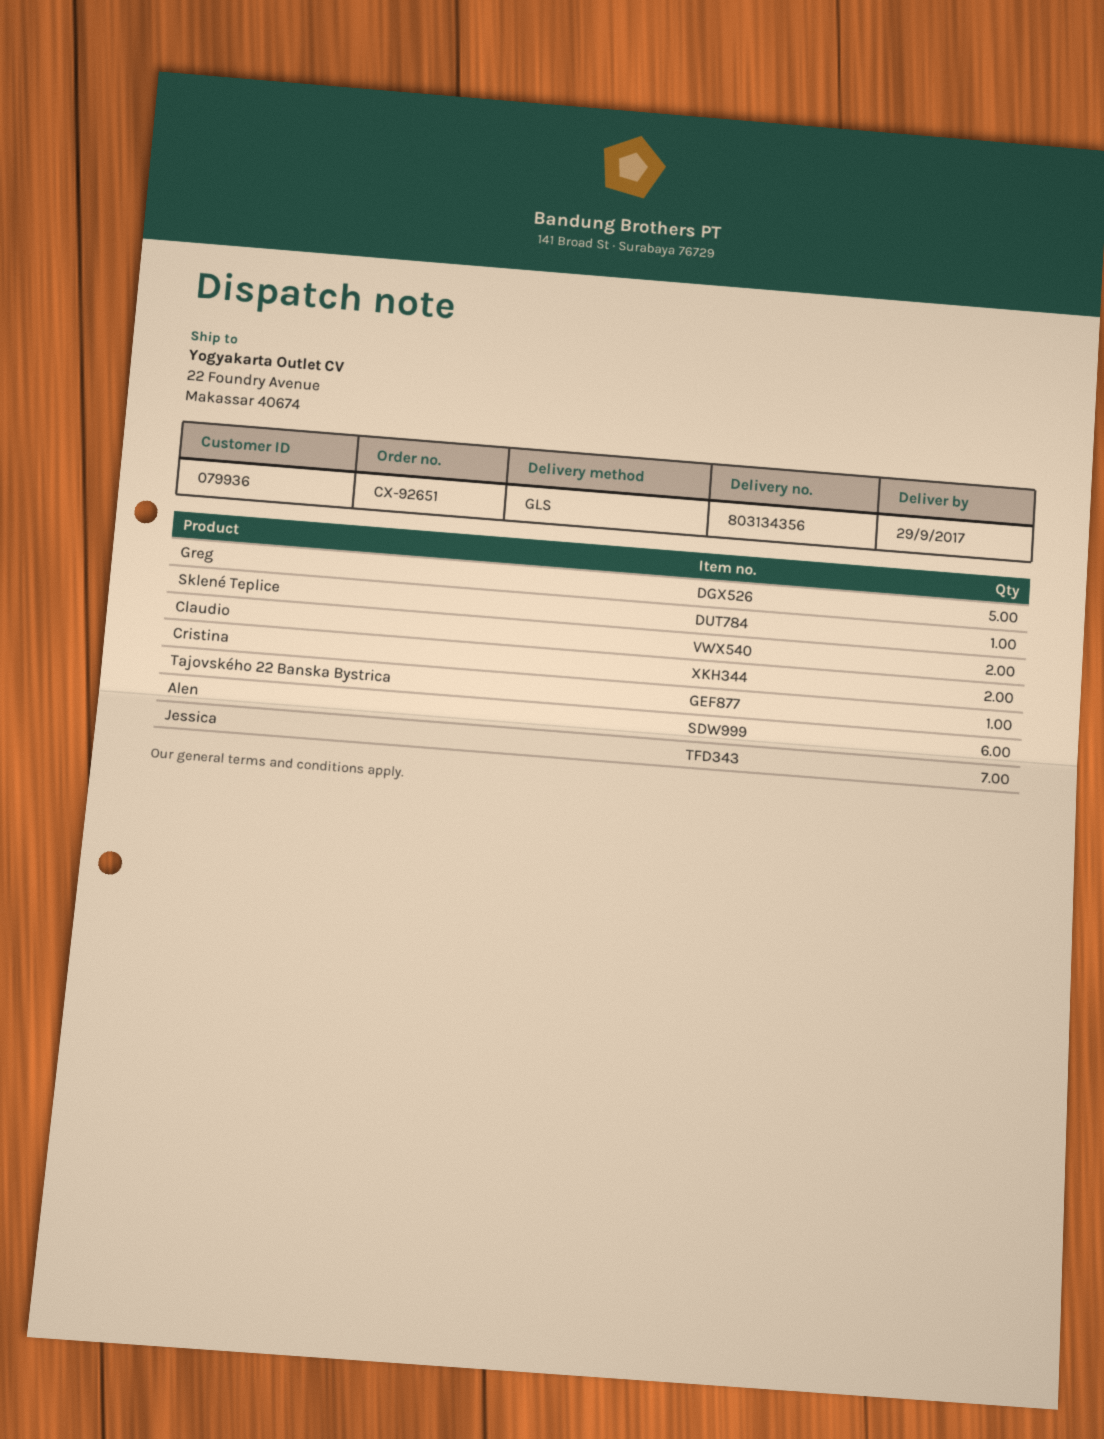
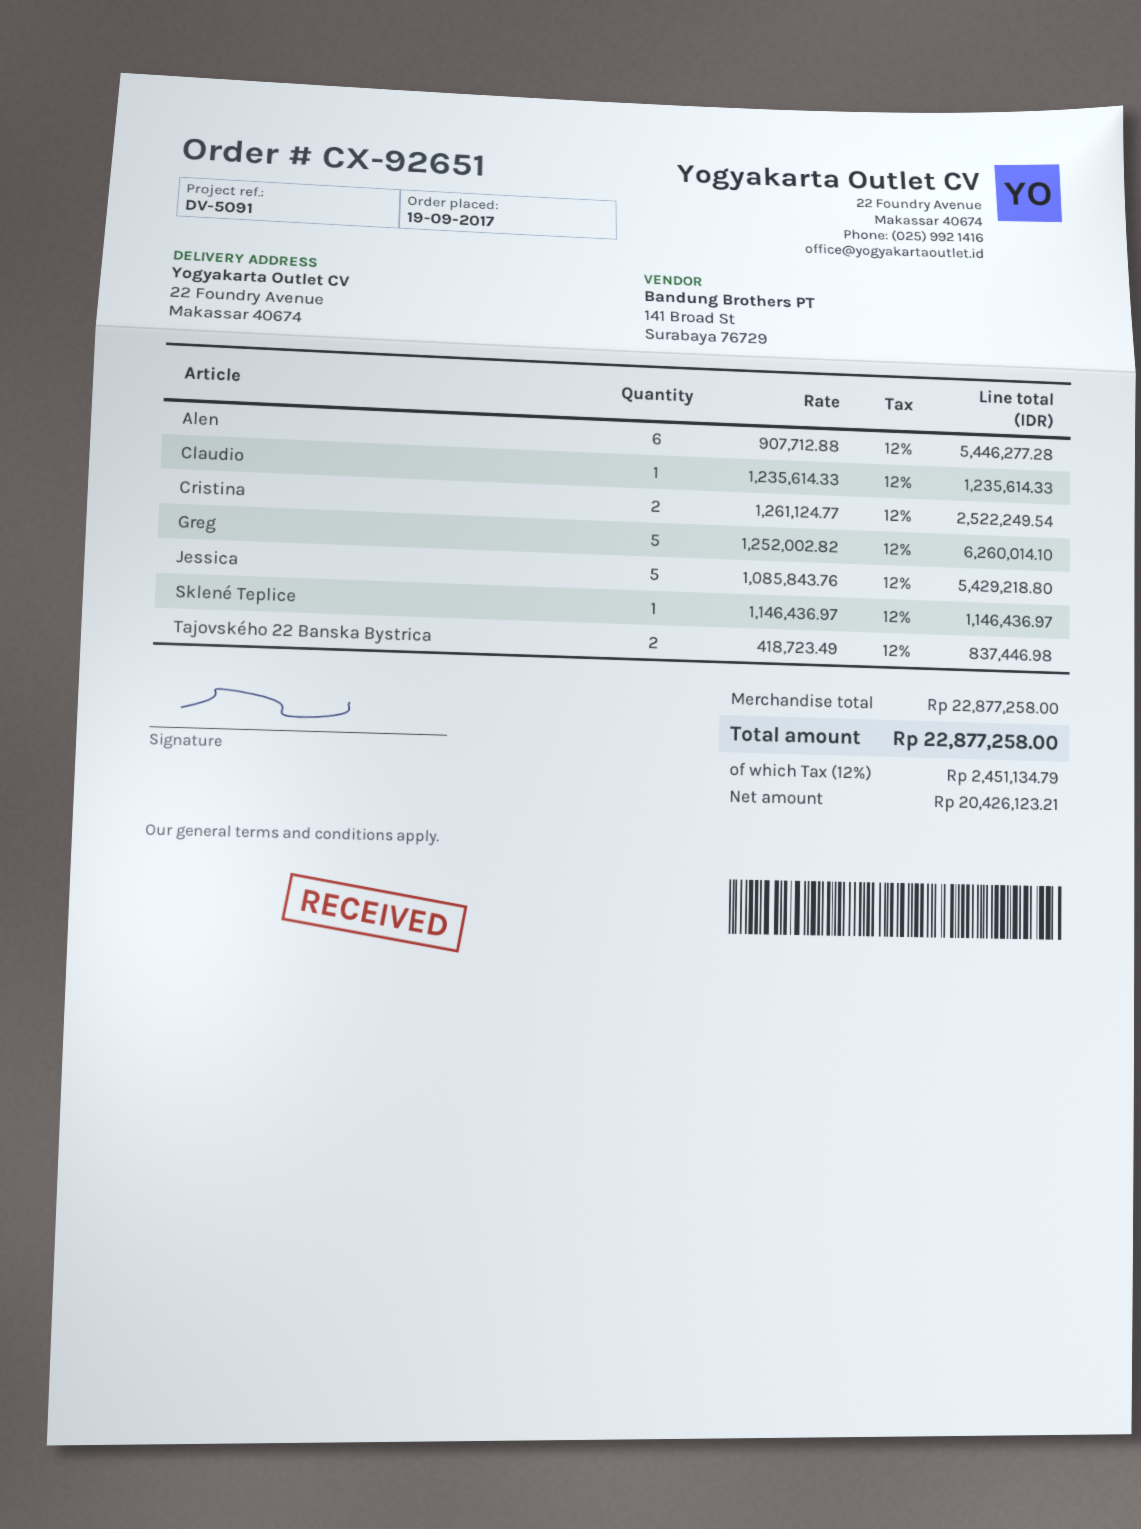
Claudio: 2 -> 1
Tajovského 22 Banska Bystrica: 1 -> 2
Jessica: 7 -> 5

